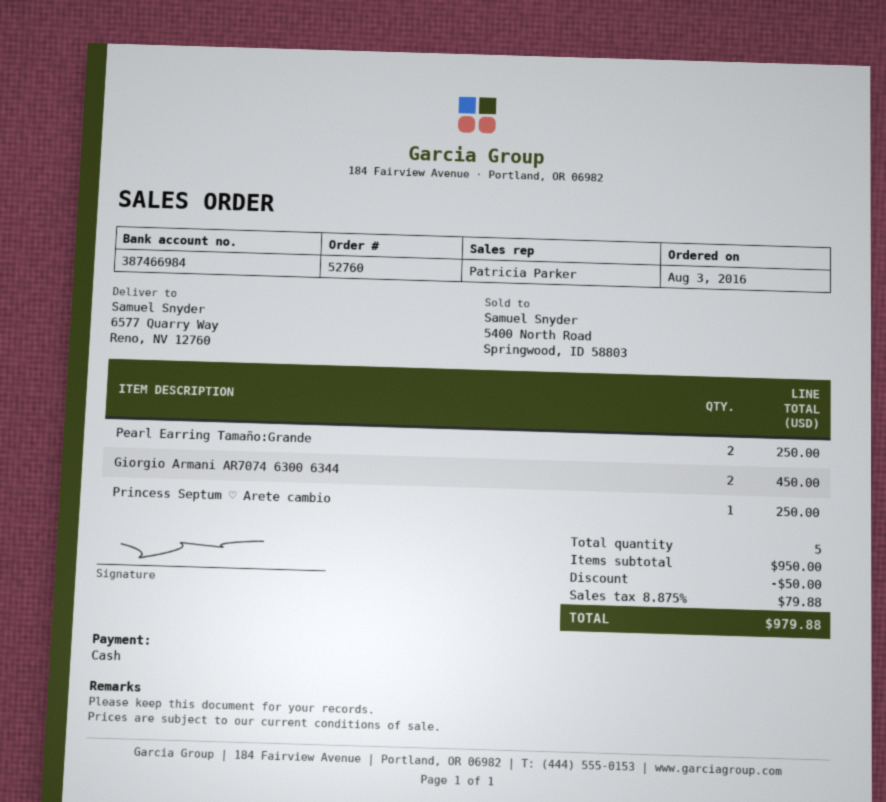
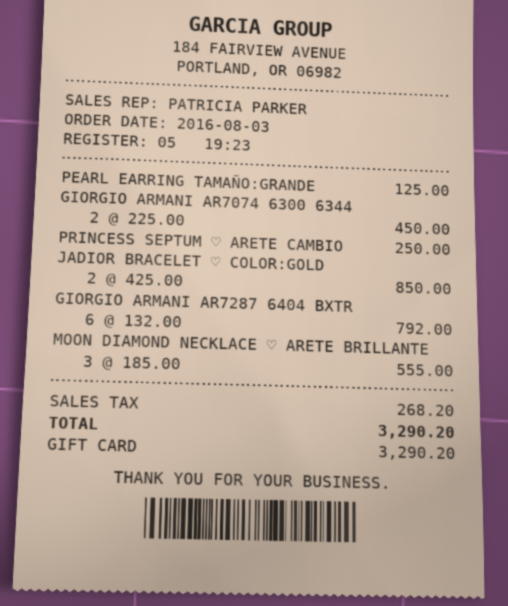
payment method: cash -> gift card
Pearl Earring Tamaño:Grande: 2 for 250.00 -> 1 for 125.00
JADIOR BRACELET ♡ COLOR:GOLD: none -> 2 for 850.00
GIORGIO ARMANI AR7287 6404 BXTR: none -> 6 for 792.00
MOON DIAMOND NECKLACE ♡ ARETE BRILLANTE: none -> 3 for 555.00
discount: 50.00 -> none
tax: 79.88 -> 268.20
total: 979.88 -> 3290.20

